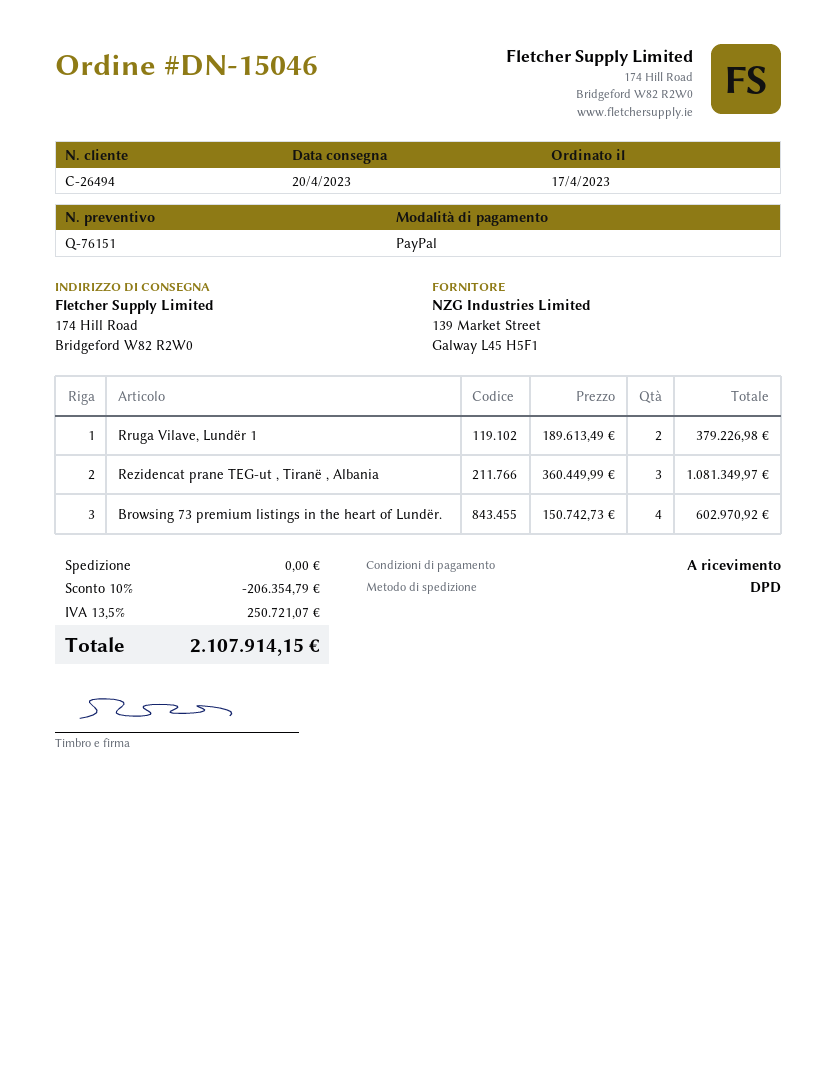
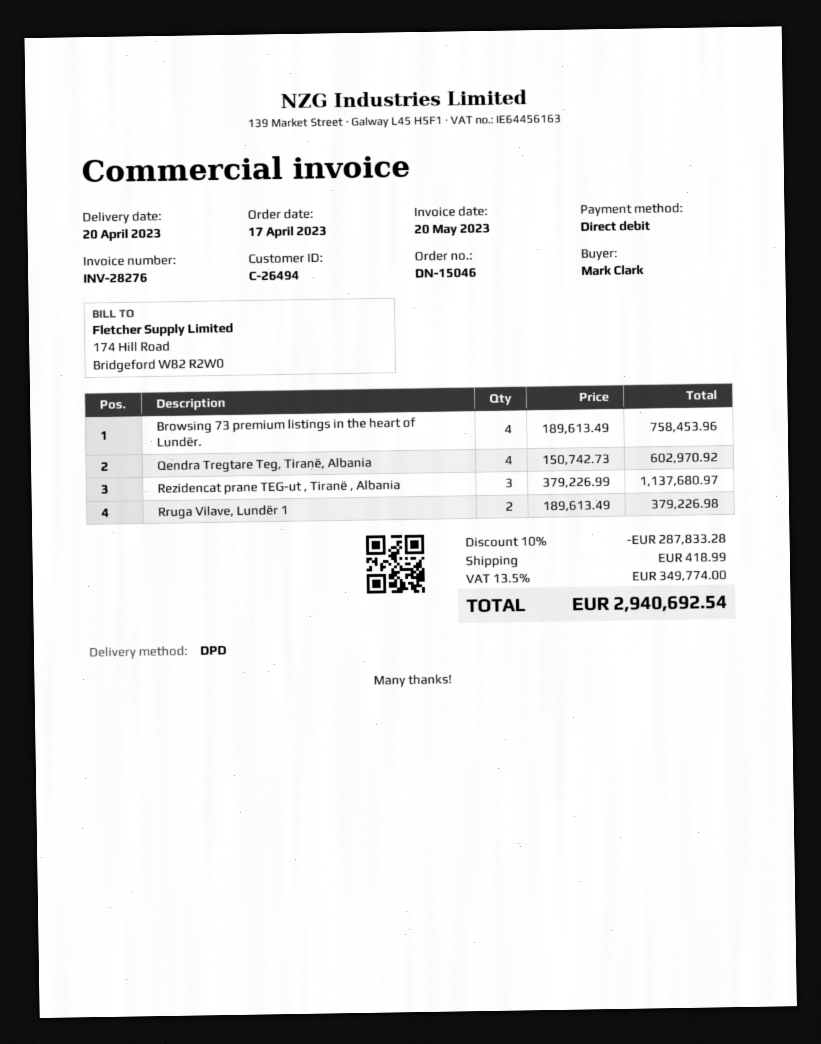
payment method: PayPal -> direct debit
Rezidencat prane TEG-ut , Tiranë , Albania: 3 x 360449.99 = 1081349.97 -> 3 x 379226.99 = 1137680.97
Browsing 73 premium listings in the heart of Lundër.: 4 x 150742.73 = 602970.92 -> 4 x 189613.49 = 758453.96
Qendra Tregtare Teg, Tiranë, Albania: none -> 4 x 150742.73 = 602970.92
discount: 10% = 206354.79 -> 10% = 287833.28
shipping: 0.00 -> 418.99
tax: 13.5% = 250721.07 -> 13.5% = 349774.00
total: 2107914.15 -> 2940692.54

